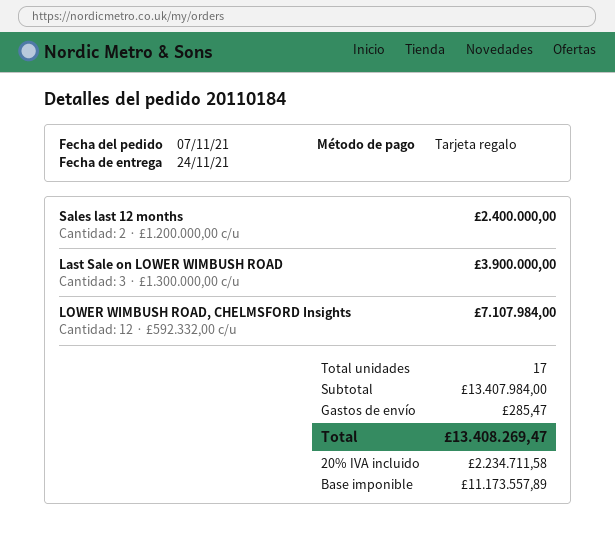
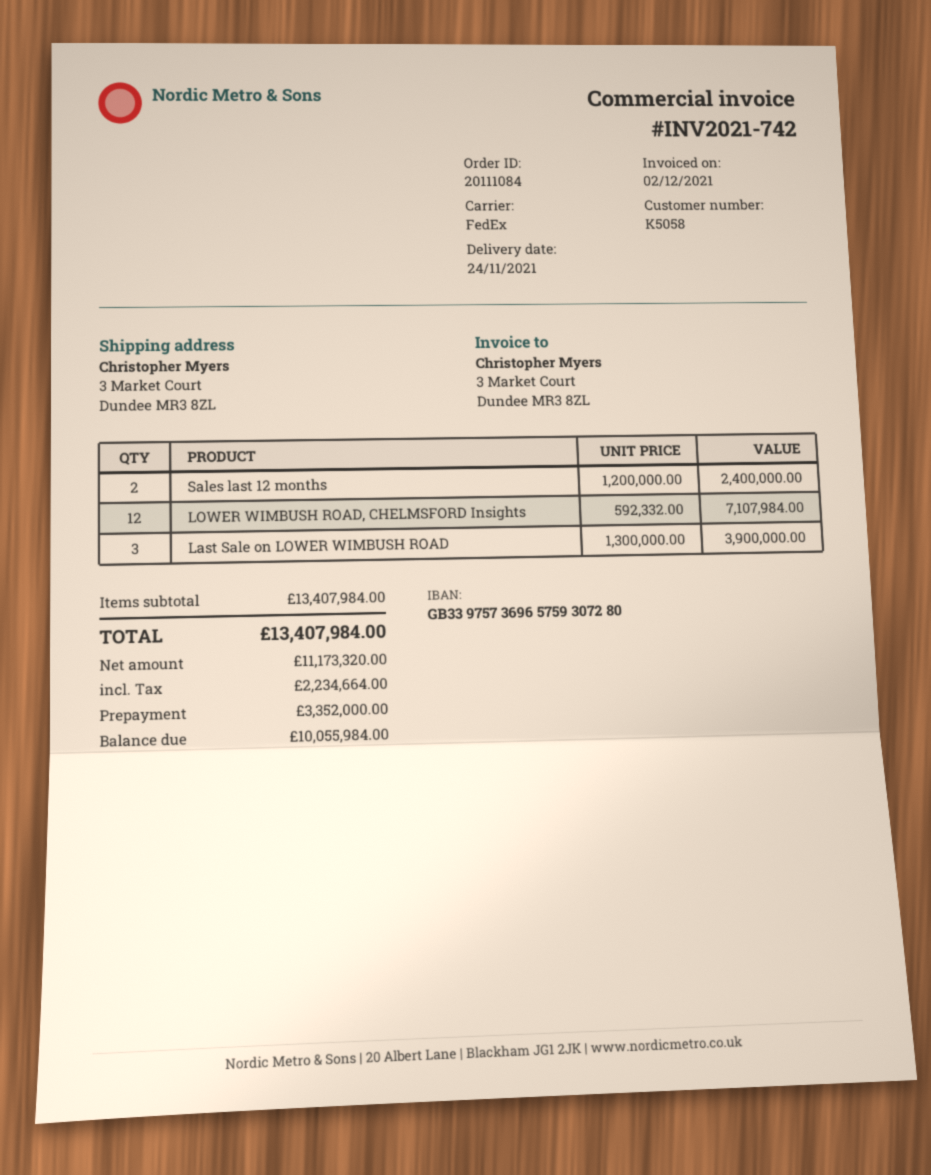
order number: 20110184 -> 20111084
shipping: 285.47 -> none
net: 11173557.89 -> 11173320.00
tax: 2234711.58 -> 2234664.00
total: 13408269.47 -> 13407984.00

